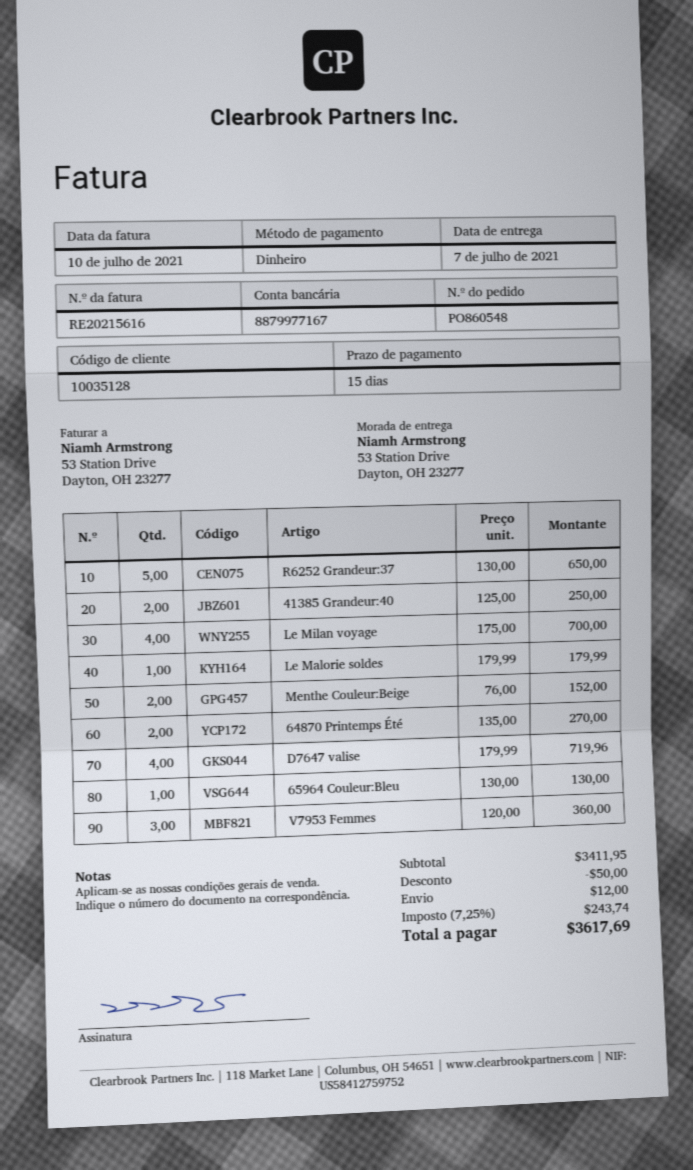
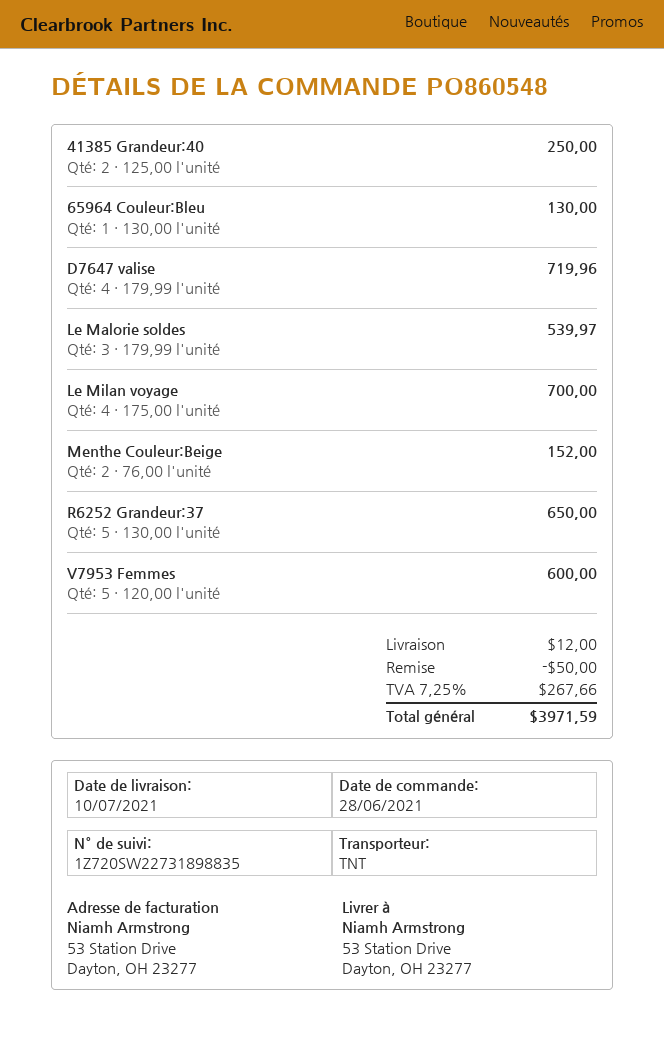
delivery date: 2021-07-07 -> 2021-07-10
Le Malorie soldes: 1 x 179.99 = 179.99 -> 3 x 179.99 = 539.97
64870 Printemps Été: 2 x 135.00 = 270.00 -> none
V7953 Femmes: 3 x 120.00 = 360.00 -> 5 x 120.00 = 600.00
tax: 7.25% = 243.74 -> 7.25% = 267.66
total: 3617.69 -> 3971.59

